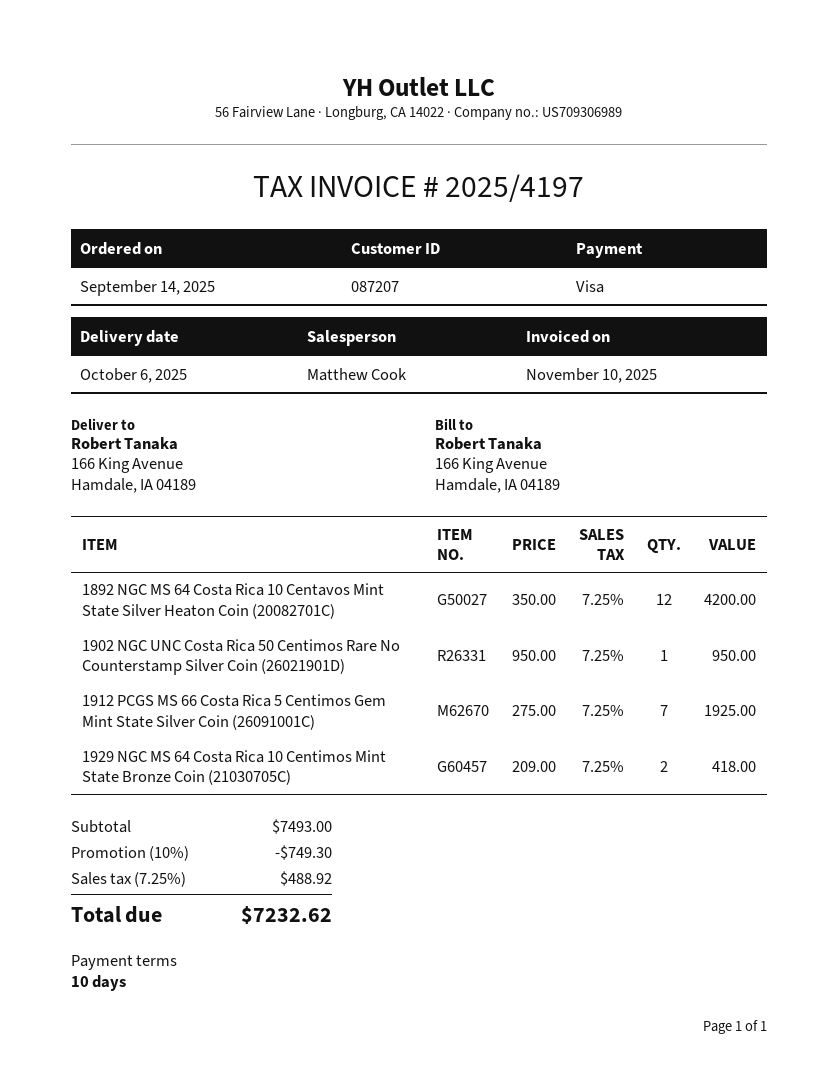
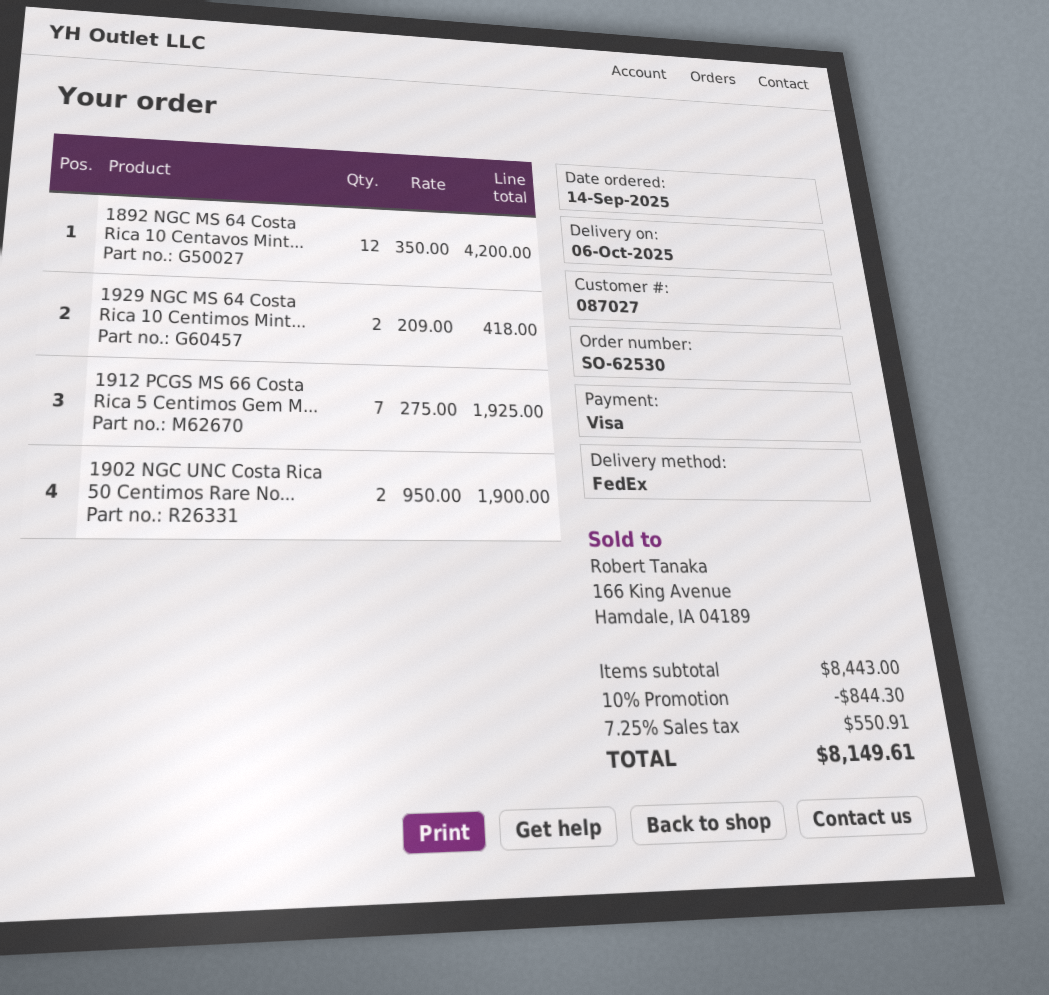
customer number: 087207 -> 087027
1902 NGC UNC Costa Rica 50 Centimos Rare No Counterstamp Silver Coin (26021901D): 1 x 950.00 = 950.00 -> 2 x 950.00 = 1900.00
subtotal: 7493.00 -> 8443.00
discount: 10% = 749.30 -> 10% = 844.30
tax: 7.25% = 488.92 -> 7.25% = 550.91
total: 7232.62 -> 8149.61

